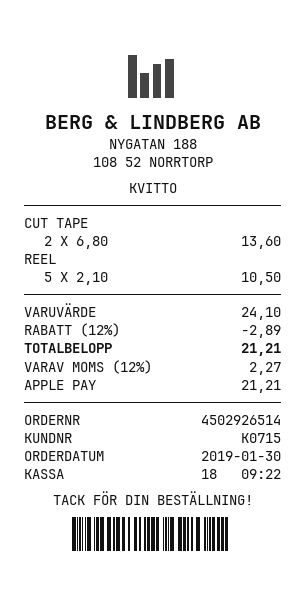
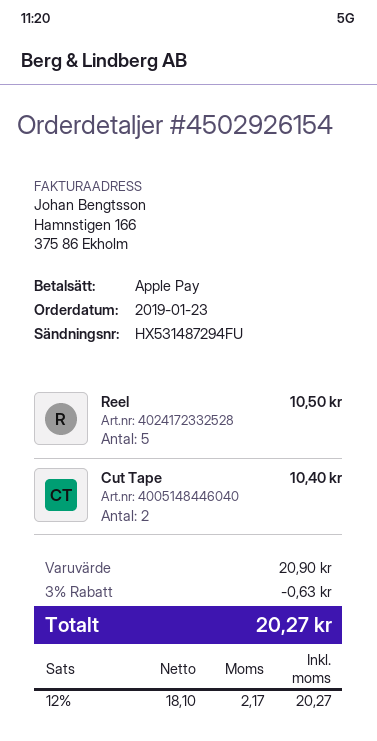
order number: 4502926514 -> 4502926154
order date: 2019-01-30 -> 2019-01-23
CUT TAPE: 2 for 13.60 -> 2 for 10.40
subtotal: 24.10 -> 20.90
discount: 12% = 2.89 -> 3% = 0.63
tax: 12% = 2.27 -> 12% = 2.17
total: 21.21 -> 20.27

